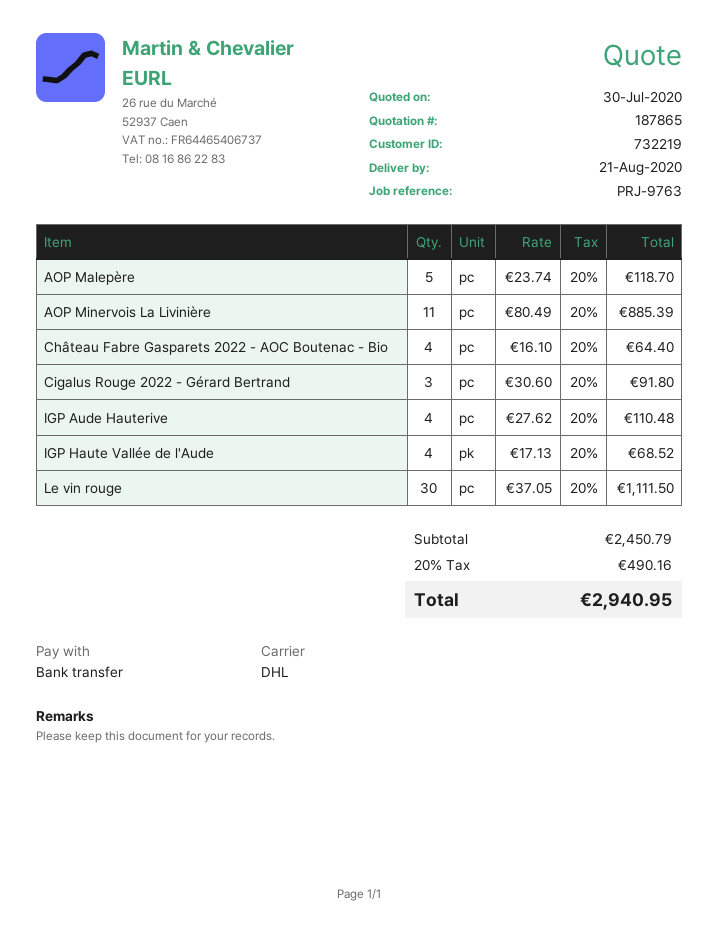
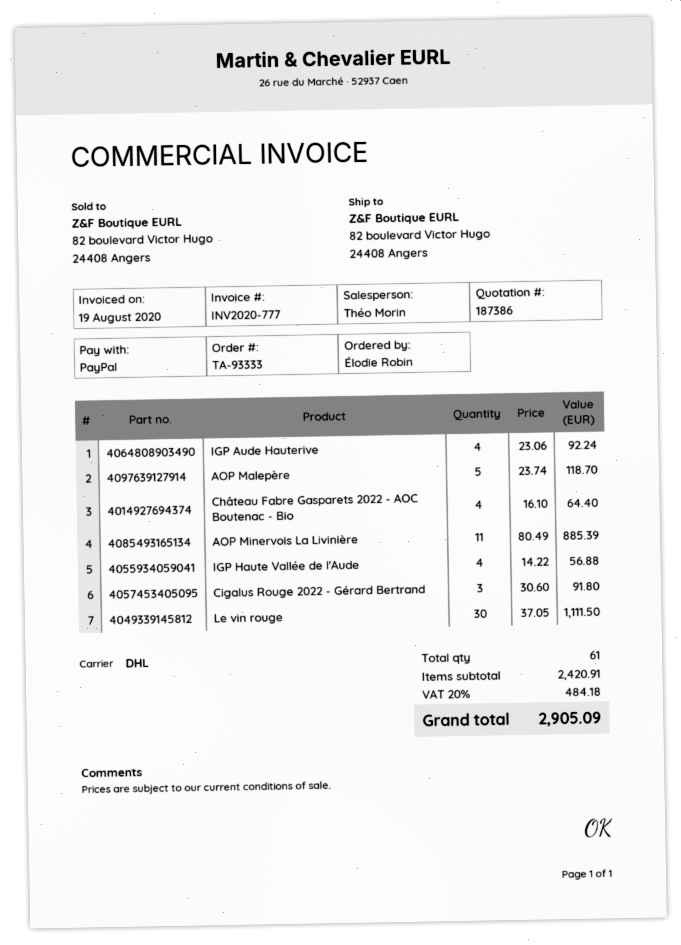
quote number: 187865 -> 187386
payment method: bank transfer -> PayPal
IGP Aude Hauterive: 4 x 27.62 = 110.48 -> 4 x 23.06 = 92.24
IGP Haute Vallée de l'Aude: 4 x 17.13 = 68.52 -> 4 x 14.22 = 56.88
subtotal: 2450.79 -> 2420.91
tax: 20% = 490.16 -> 20% = 484.18
total: 2940.95 -> 2905.09

